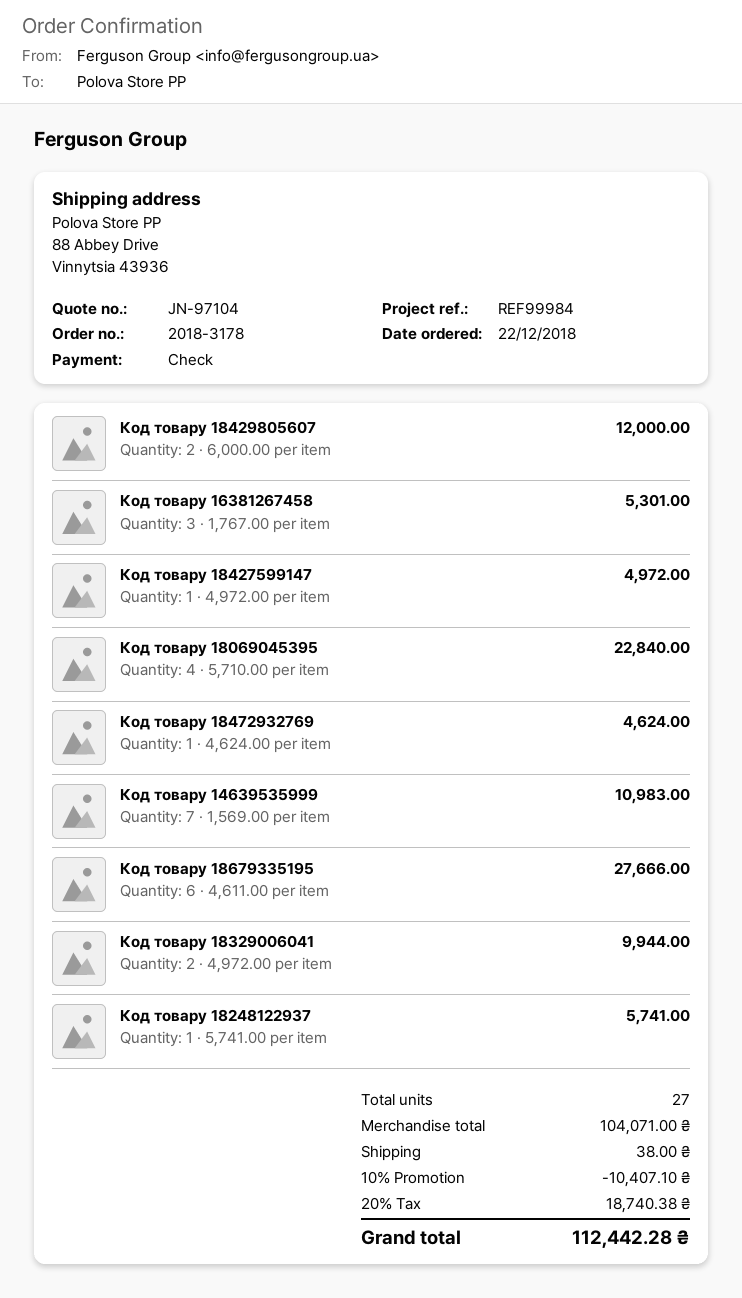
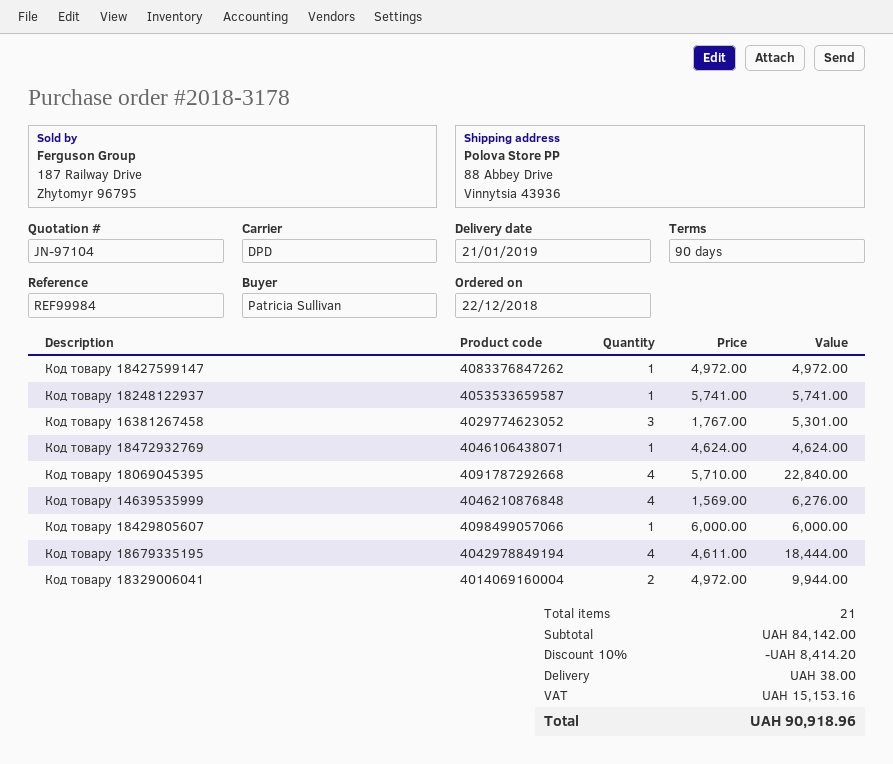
Код товару 18429805607: 2 x 6000.00 = 12000.00 -> 1 x 6000.00 = 6000.00
Код товару 14639535999: 7 x 1569.00 = 10983.00 -> 4 x 1569.00 = 6276.00
Код товару 18679335195: 6 x 4611.00 = 27666.00 -> 4 x 4611.00 = 18444.00
total quantity: 27 -> 21
subtotal: 104071.00 -> 84142.00
discount: 10% = 10407.10 -> 10% = 8414.20
tax: 18740.38 -> 15153.16
total: 112442.28 -> 90918.96

